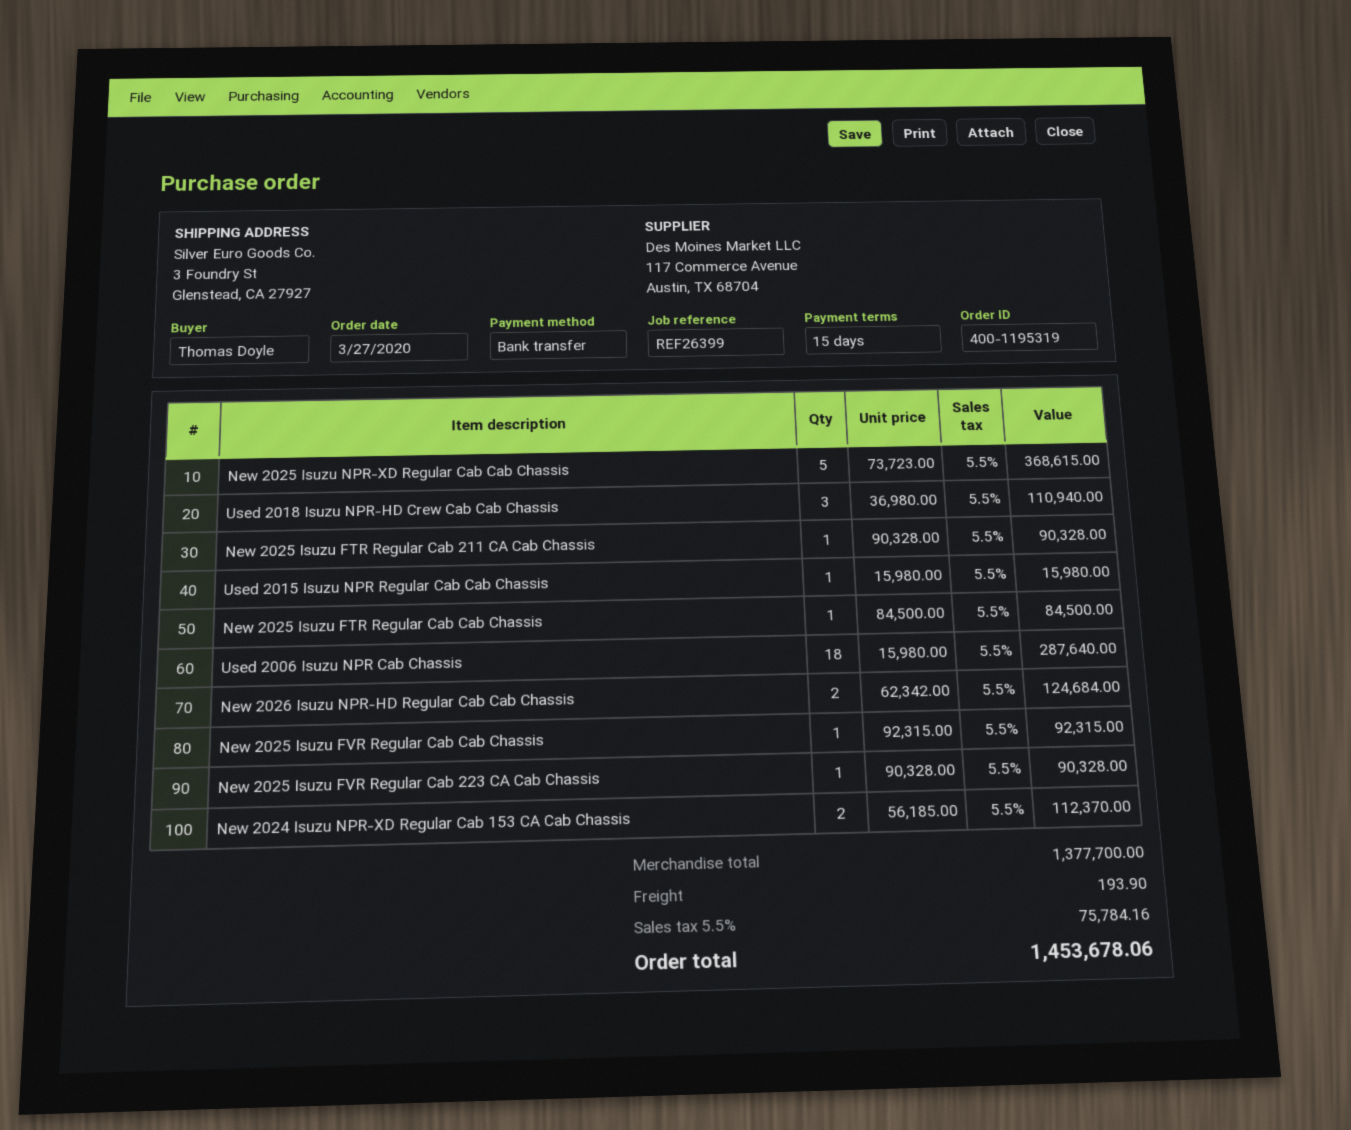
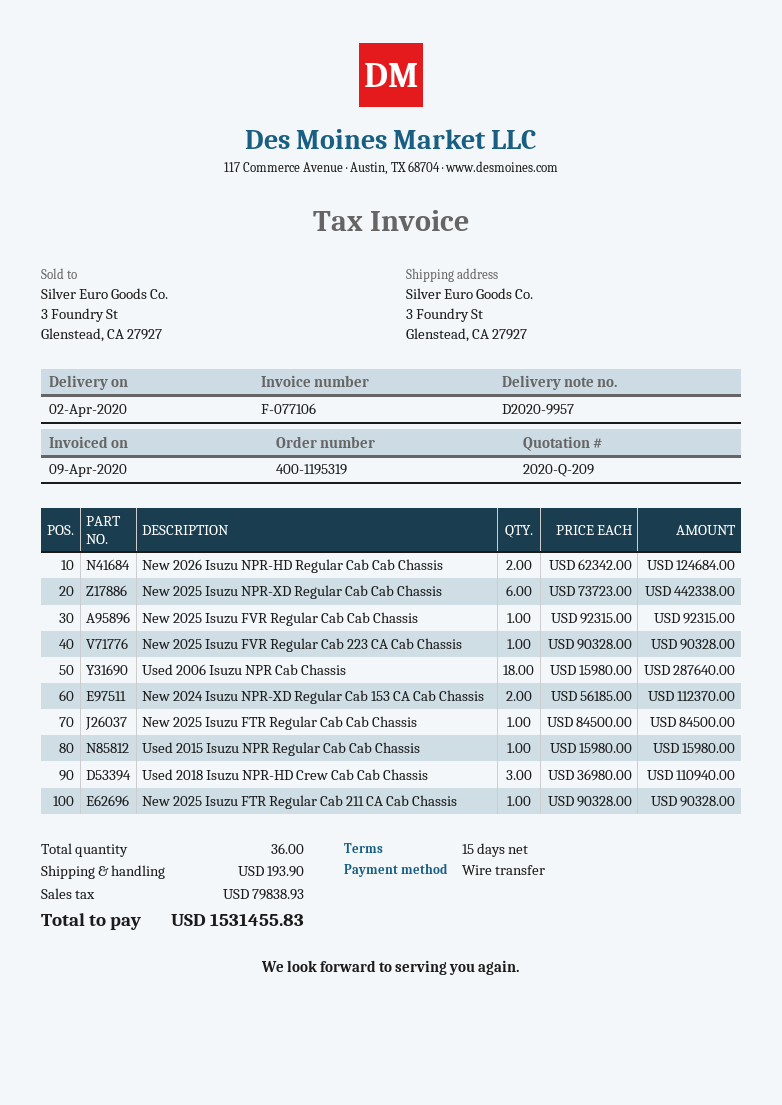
New 2025 Isuzu NPR-XD Regular Cab Cab Chassis: 5 x 73723.00 = 368615.00 -> 6 x 73723.00 = 442338.00
tax: 75784.16 -> 79838.93
total: 1453678.06 -> 1531455.83

